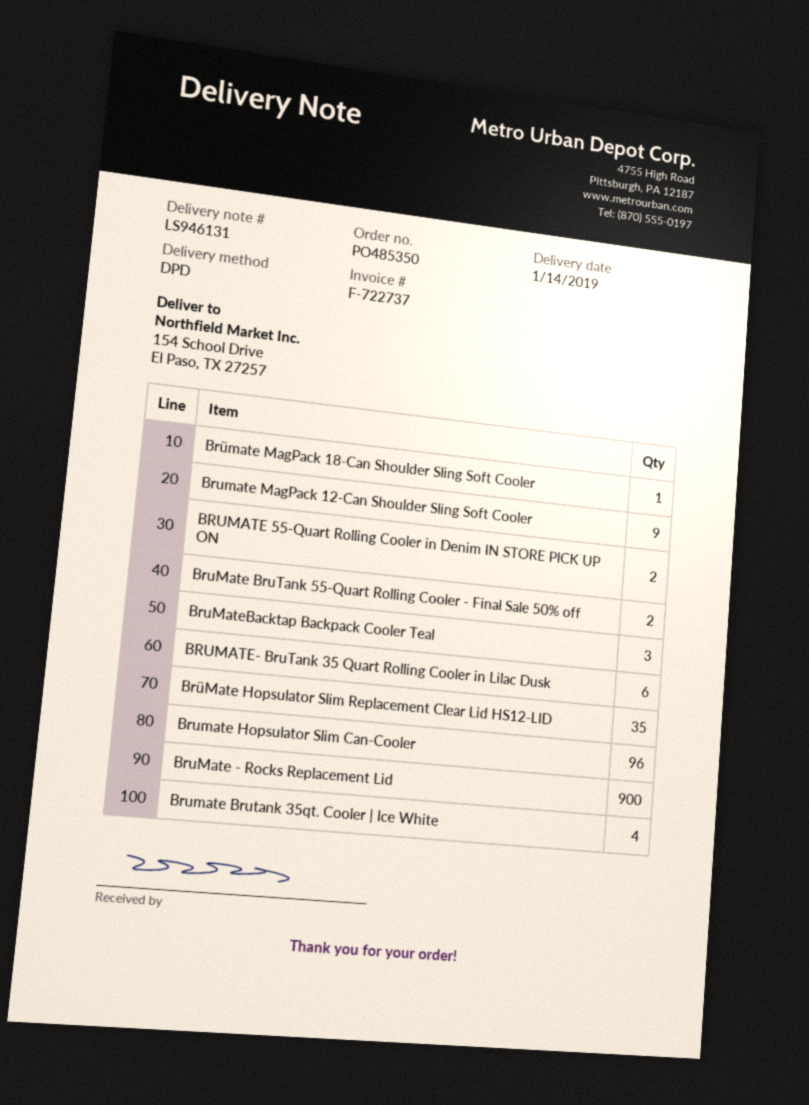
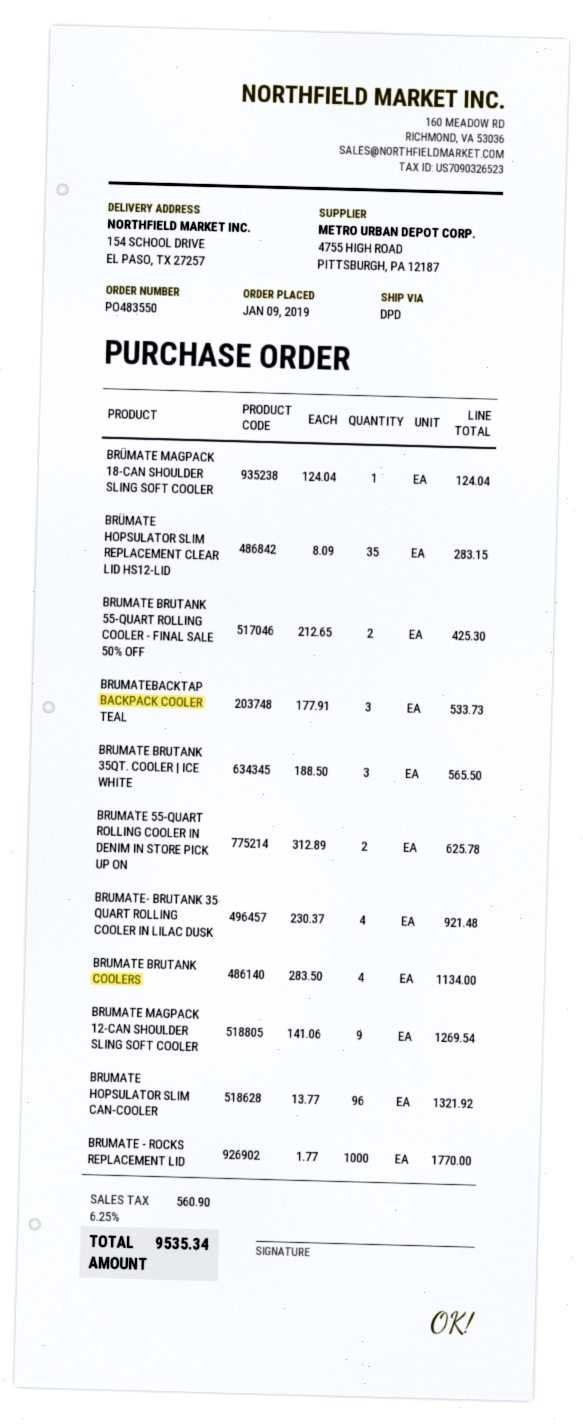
order number: PO485350 -> PO483550
BRUMATE- BruTank 35 Quart Rolling Cooler in Lilac Dusk: 6 -> 4
BruMate - Rocks Replacement Lid: 900 -> 1000
Brumate Brutank 35qt. Cooler | Ice White: 4 -> 3
BRUMATE BRUTANK COOLERS: none -> 4

